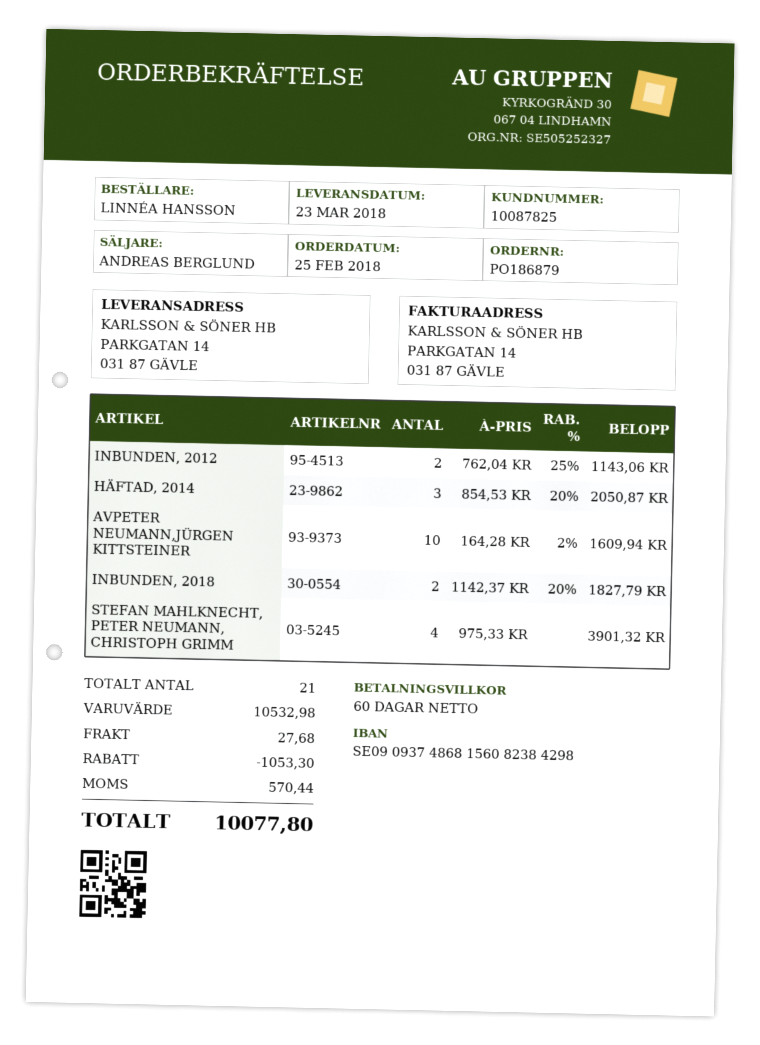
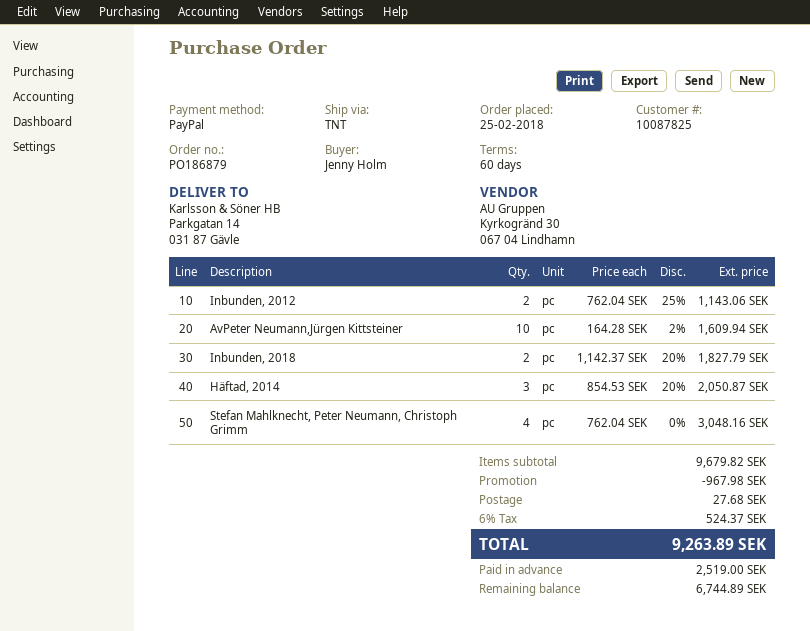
ordered by: LINNÉA HANSSON -> Jenny Holm
STEFAN MAHLKNECHT, PETER NEUMANN, CHRISTOPH GRIMM: 4 x 975.33 = 3901.32 -> 4 x 762.04 = 3048.16
subtotal: 10532.98 -> 9679.82
discount: 1053.30 -> 967.98
tax: 570.44 -> 524.37
total: 10077.80 -> 9263.89

